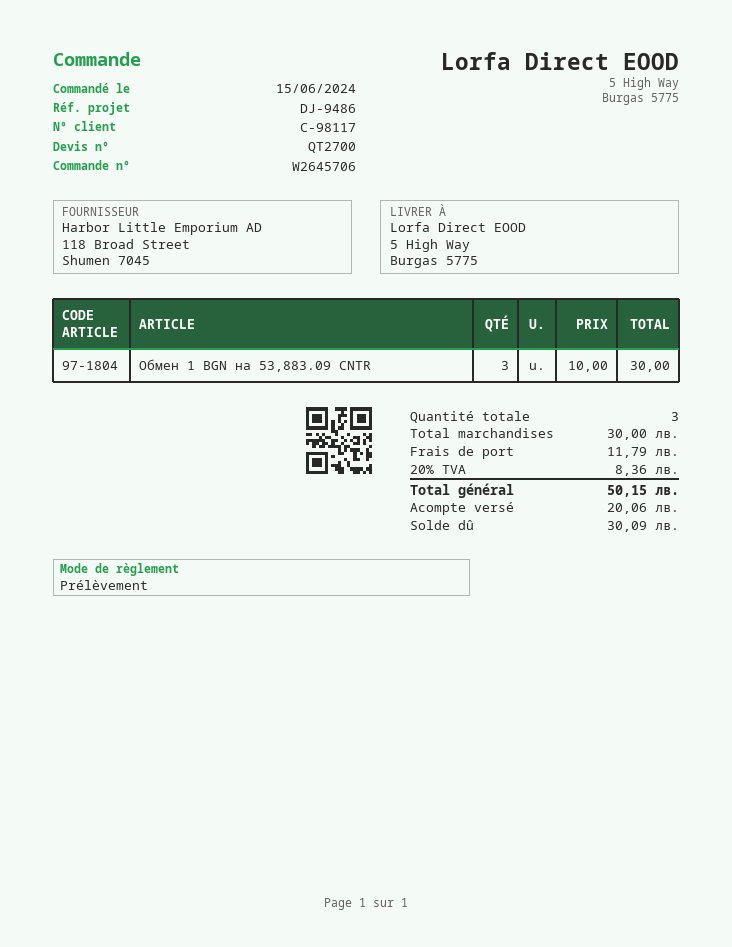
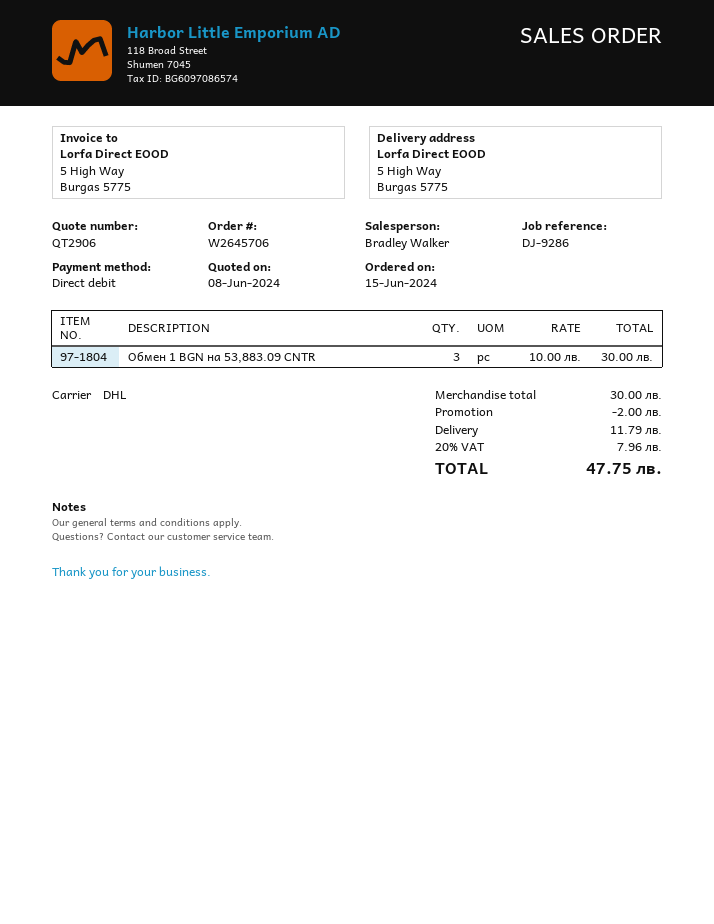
quote number: QT2700 -> QT2906
reference: DJ-9486 -> DJ-9286
discount: none -> 2.00
tax: 20% = 8.36 -> 20% = 7.96
total: 50.15 -> 47.75

